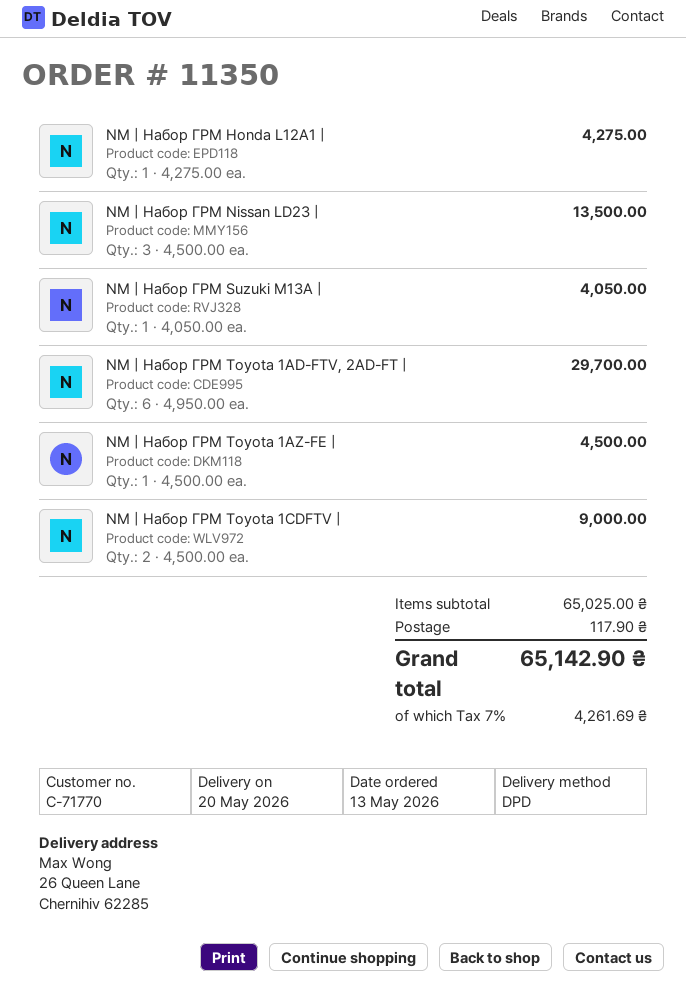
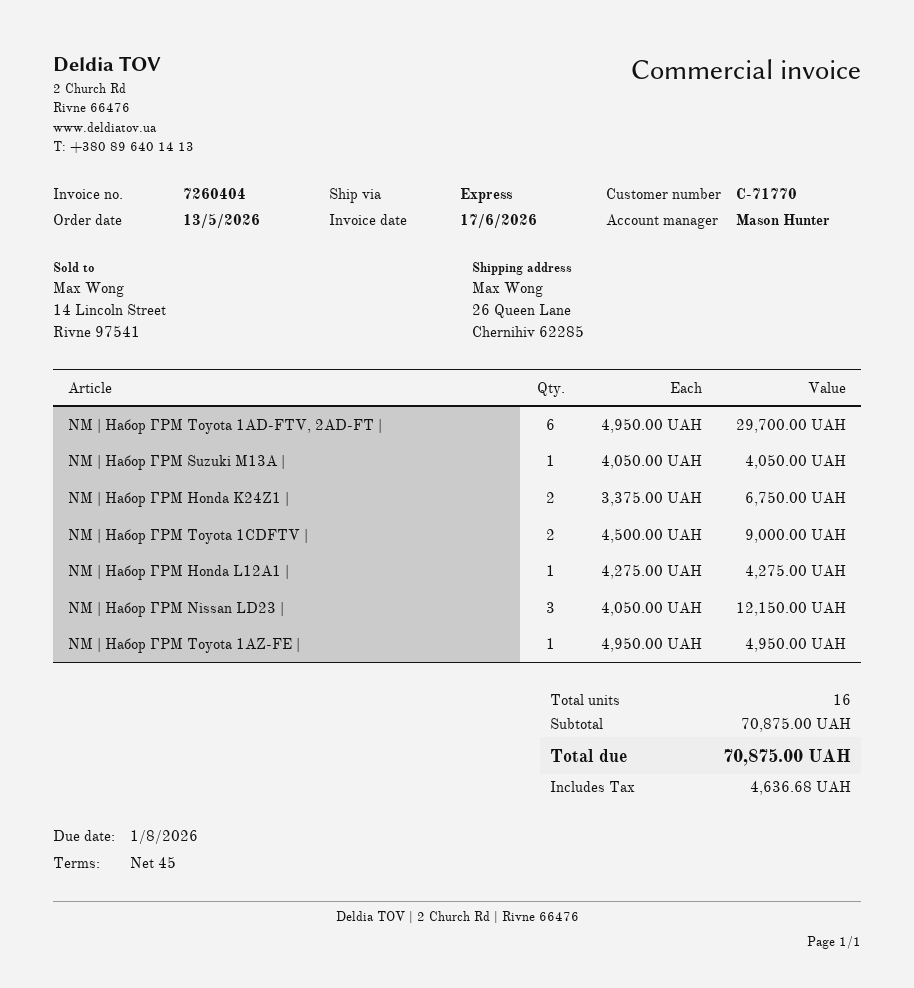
shipping method: DPD -> express
NM | Набор ГРМ Nissan LD23 |: 3 x 4500.00 = 13500.00 -> 3 x 4050.00 = 12150.00
NM | Набор ГРМ Toyota 1AZ-FE |: 1 x 4500.00 = 4500.00 -> 1 x 4950.00 = 4950.00
NM | Набор ГРМ Honda K24Z1 |: none -> 2 x 3375.00 = 6750.00
subtotal: 65025.00 -> 70875.00
shipping: 117.90 -> none
tax: 4261.69 -> 4636.68
total: 65142.90 -> 70875.00

